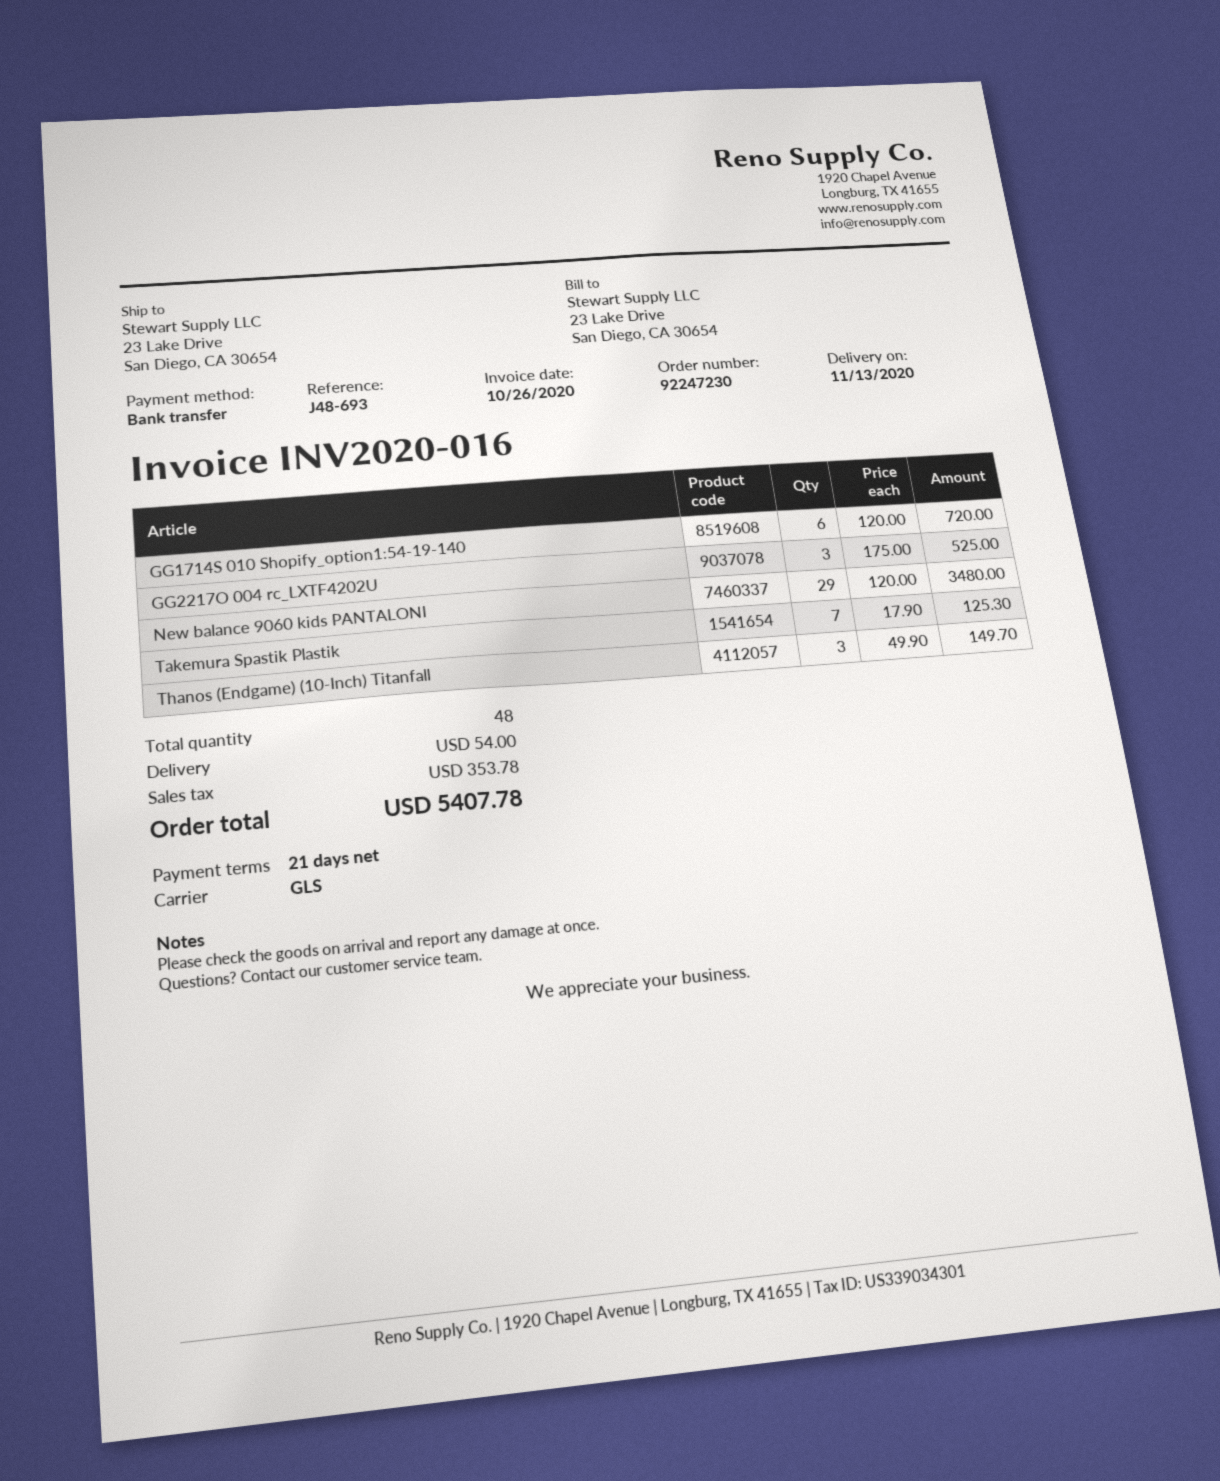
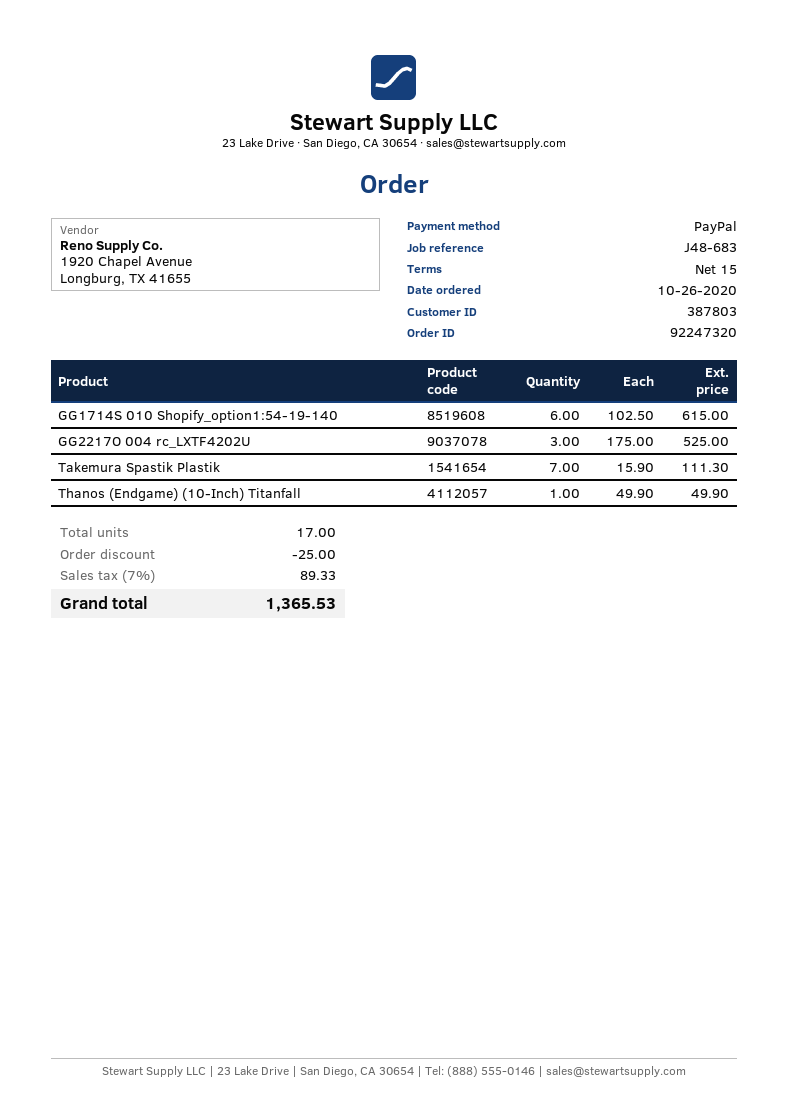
order number: 92247230 -> 92247320
payment terms: 21 days -> 15 days
reference: J48-693 -> J48-683
payment method: bank transfer -> PayPal
GG1714S 010 Shopify_option1:54-19-140: 6 x 120.00 = 720.00 -> 6 x 102.50 = 615.00
New balance 9060 kids PANTALONI: 29 x 120.00 = 3480.00 -> none
Takemura Spastik Plastik: 7 x 17.90 = 125.30 -> 7 x 15.90 = 111.30
Thanos (Endgame) (10-Inch) Titanfall: 3 x 49.90 = 149.70 -> 1 x 49.90 = 49.90
total quantity: 48 -> 17
discount: none -> 25.00
shipping: 54.00 -> none
tax: 353.78 -> 89.33
total: 5407.78 -> 1365.53

